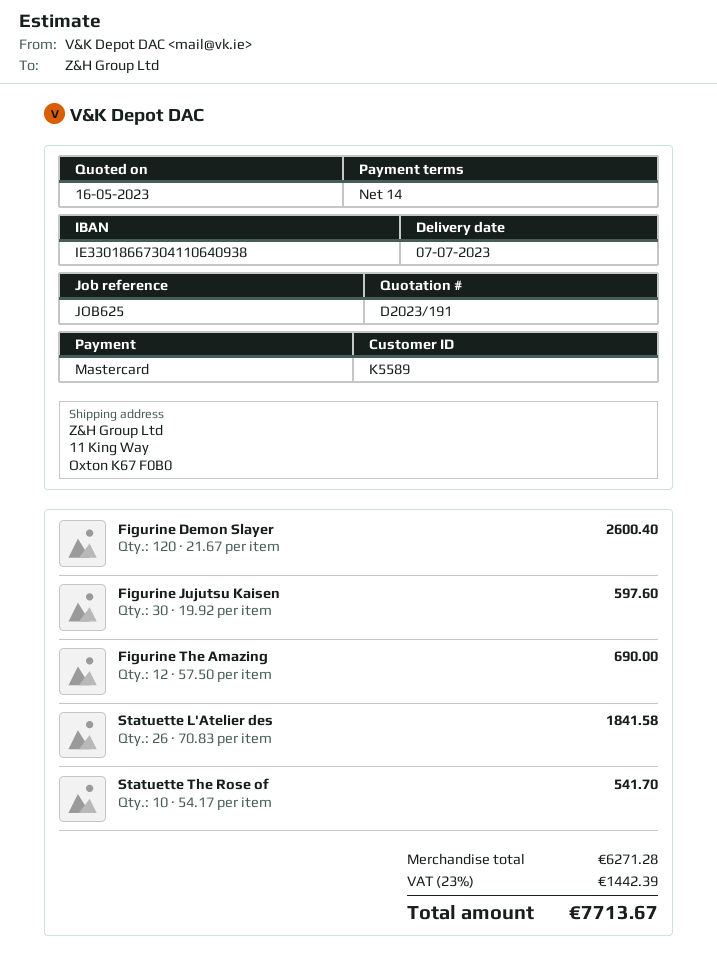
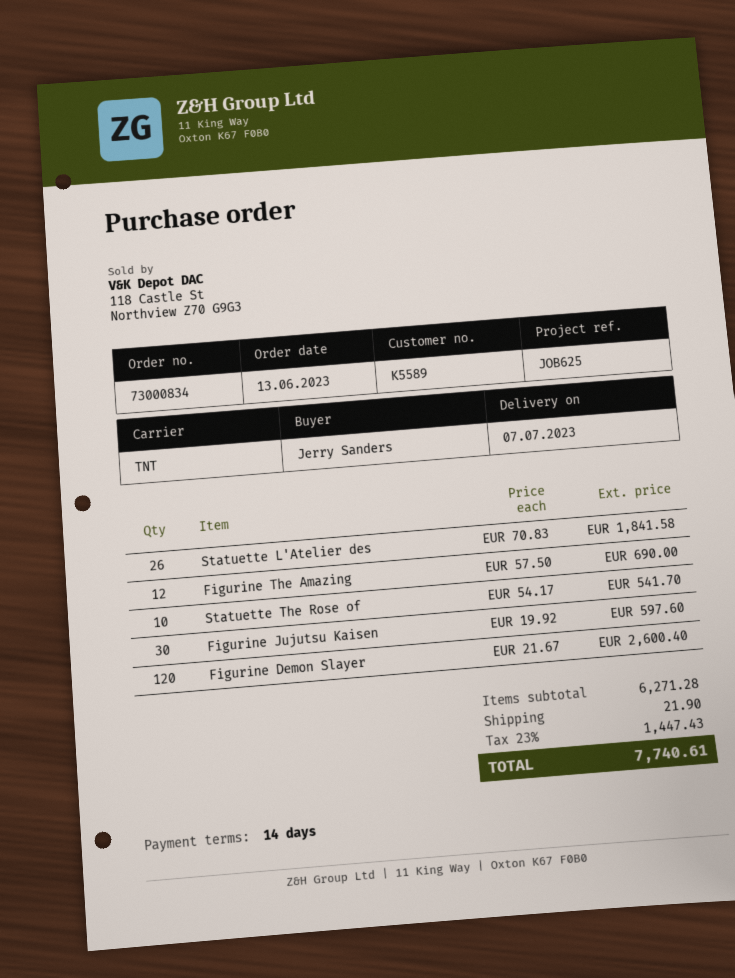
shipping: none -> 21.90
tax: 23% = 1442.39 -> 23% = 1447.43
total: 7713.67 -> 7740.61

